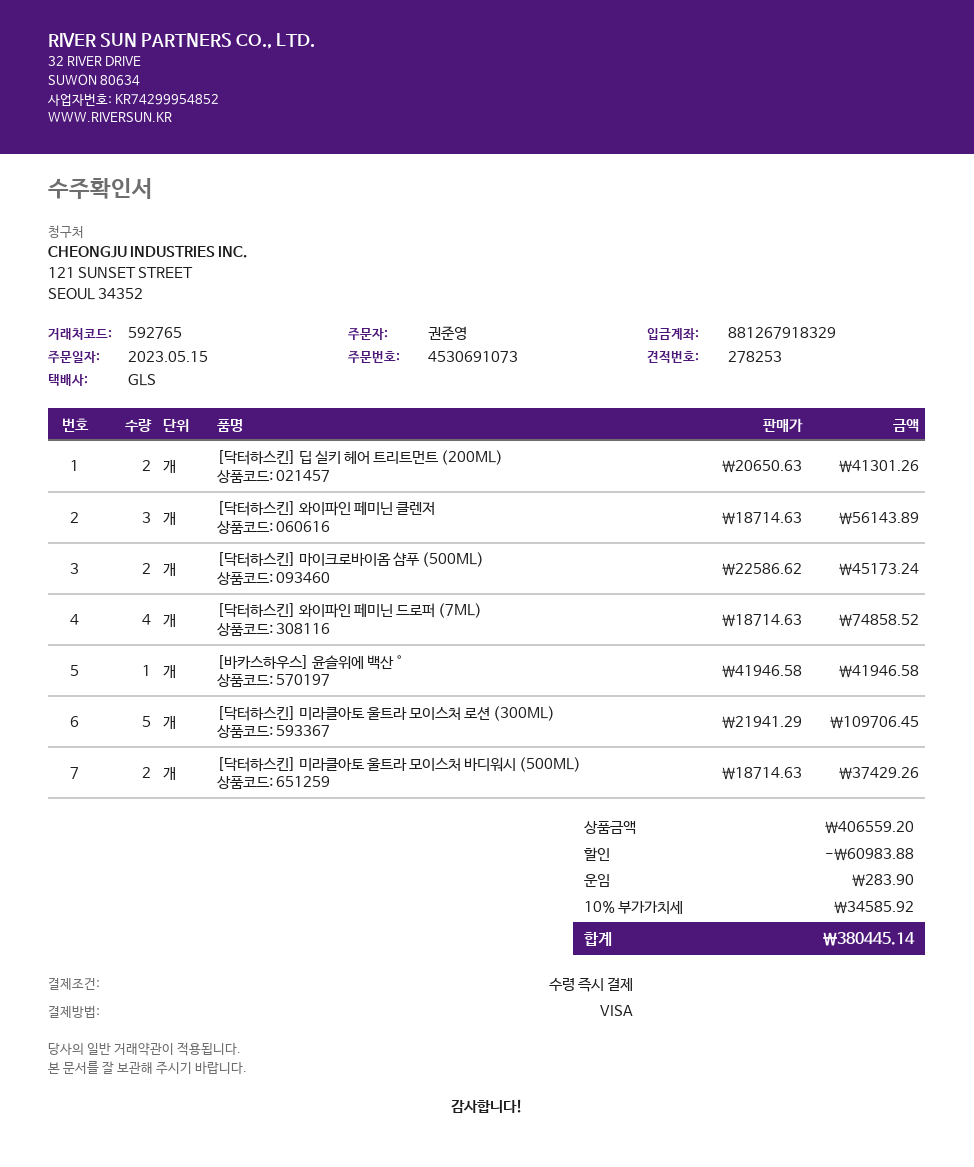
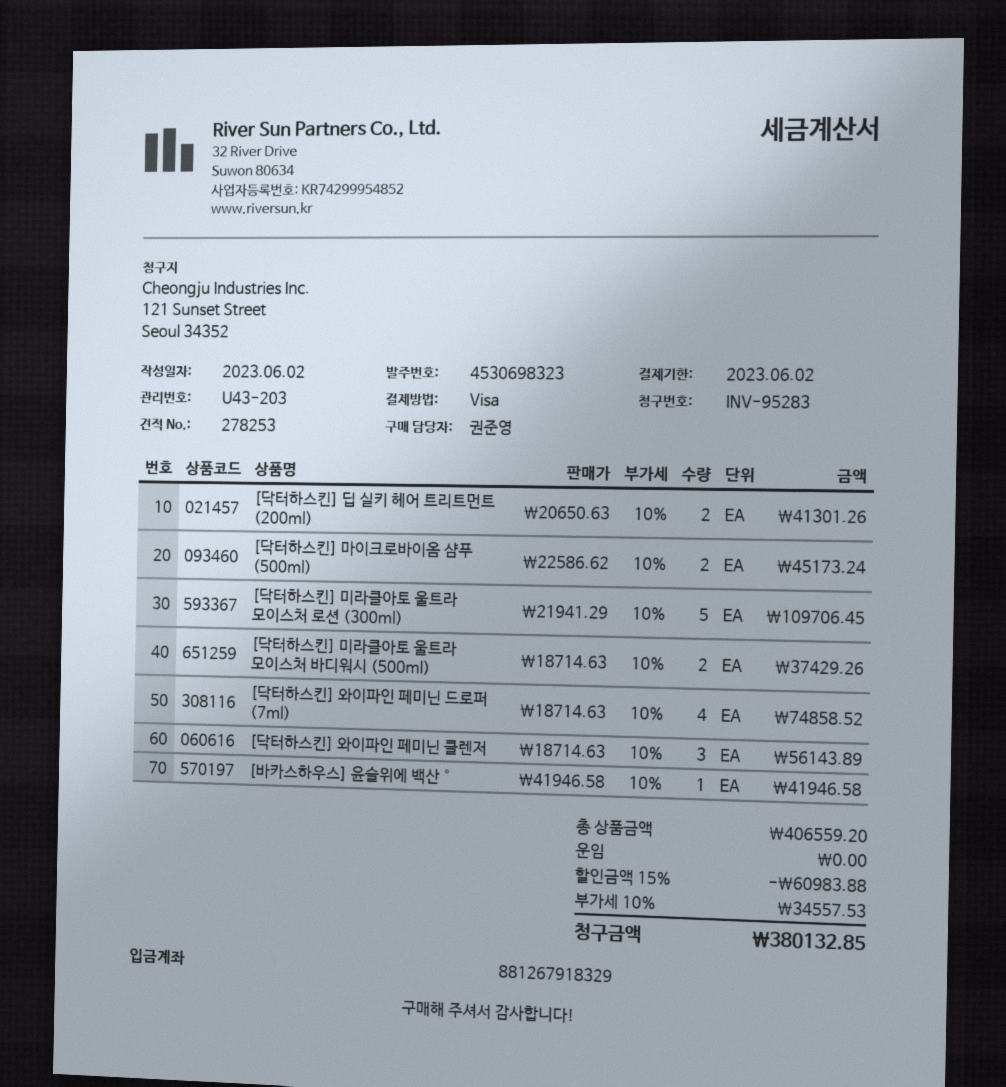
order number: 4530691073 -> 4530698323
shipping: 283.90 -> 0.00
tax: 10% = 34585.92 -> 10% = 34557.53
total: 380445.14 -> 380132.85

